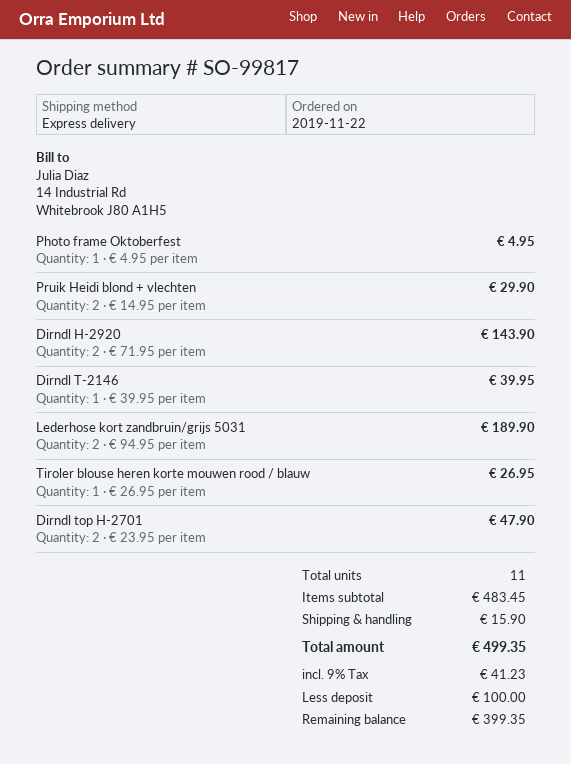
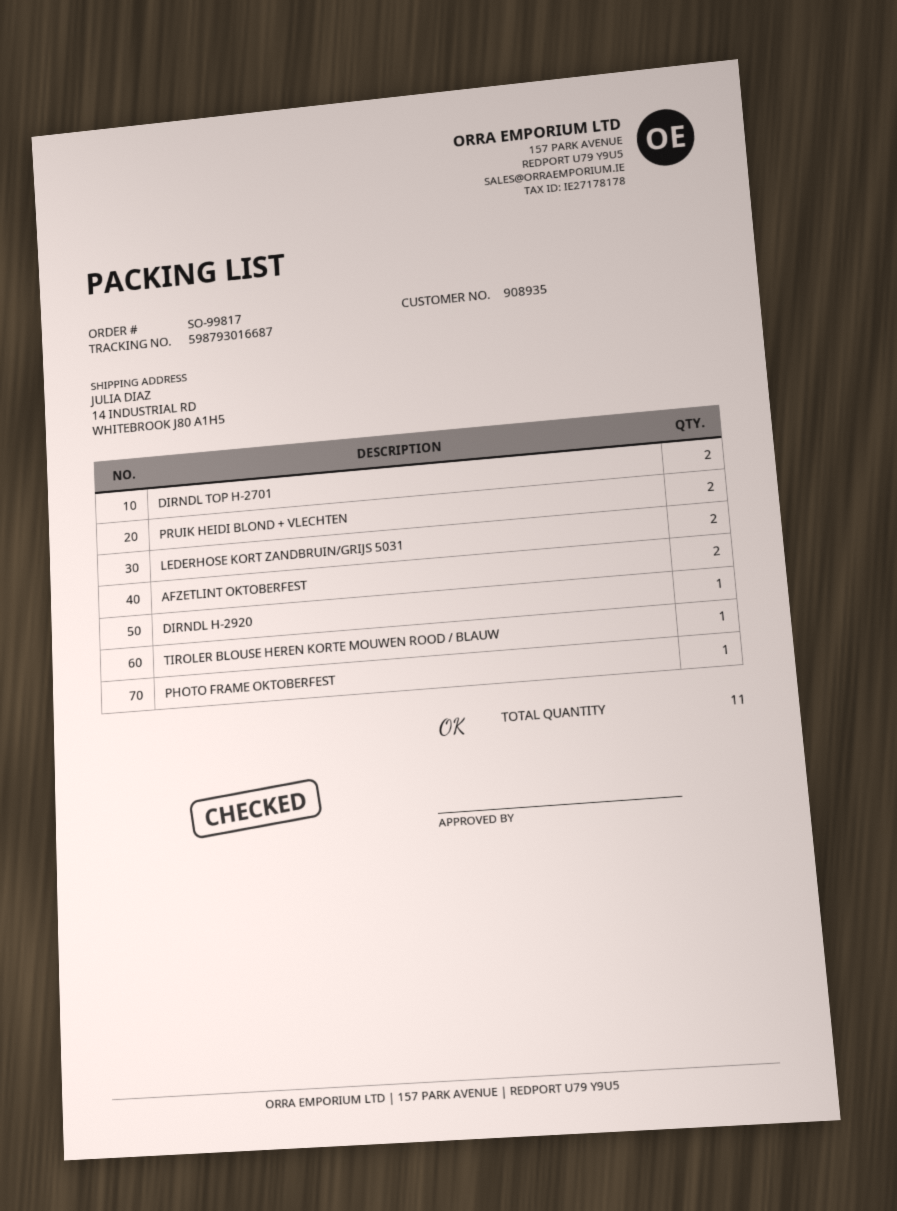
Dirndl H-2920: 2 -> 1
Dirndl T-2146: 1 -> none
AFZETLINT OKTOBERFEST: none -> 2

